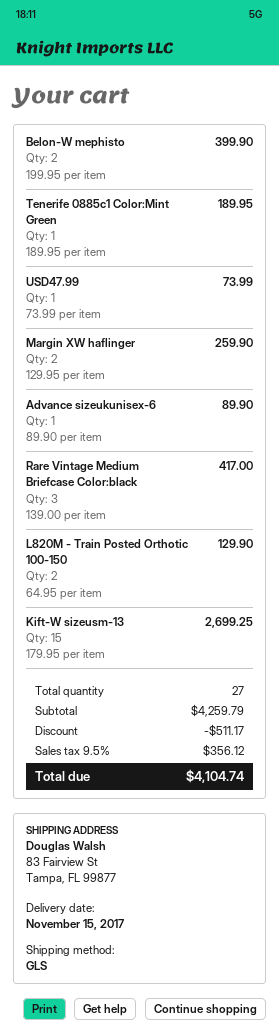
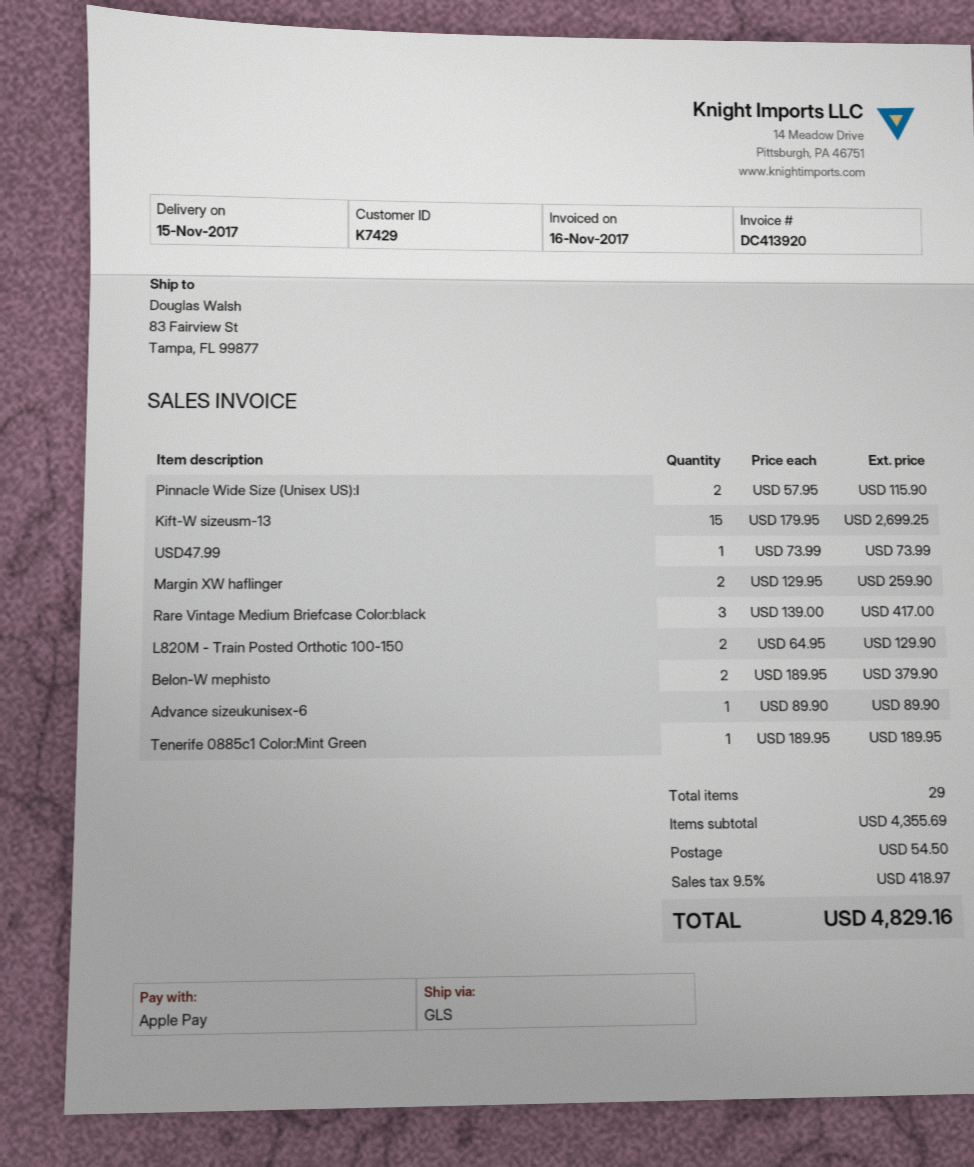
Belon-W mephisto: 2 x 199.95 = 399.90 -> 2 x 189.95 = 379.90
Pinnacle Wide Size (Unisex US):I: none -> 2 x 57.95 = 115.90
total quantity: 27 -> 29
subtotal: 4259.79 -> 4355.69
discount: 511.17 -> none
shipping: none -> 54.50
tax: 9.5% = 356.12 -> 9.5% = 418.97
total: 4104.74 -> 4829.16

